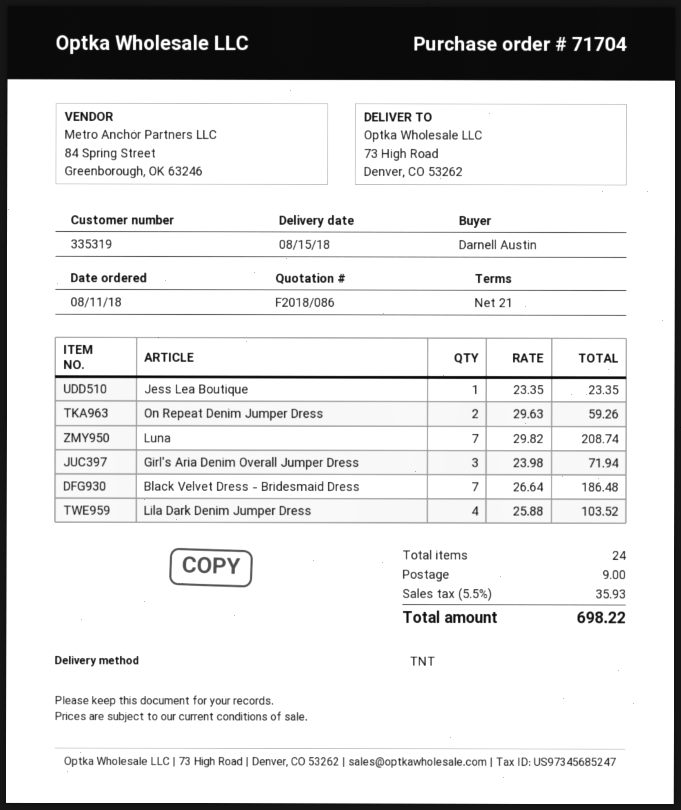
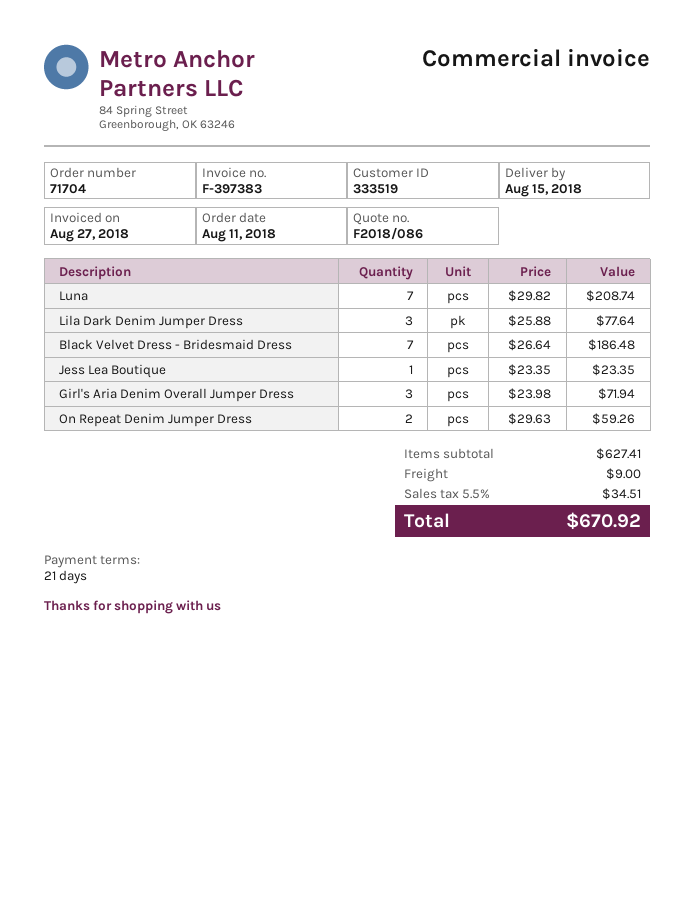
customer number: 335319 -> 333519
Lila Dark Denim Jumper Dress: 4 x 25.88 = 103.52 -> 3 x 25.88 = 77.64
tax: 5.5% = 35.93 -> 5.5% = 34.51
total: 698.22 -> 670.92

